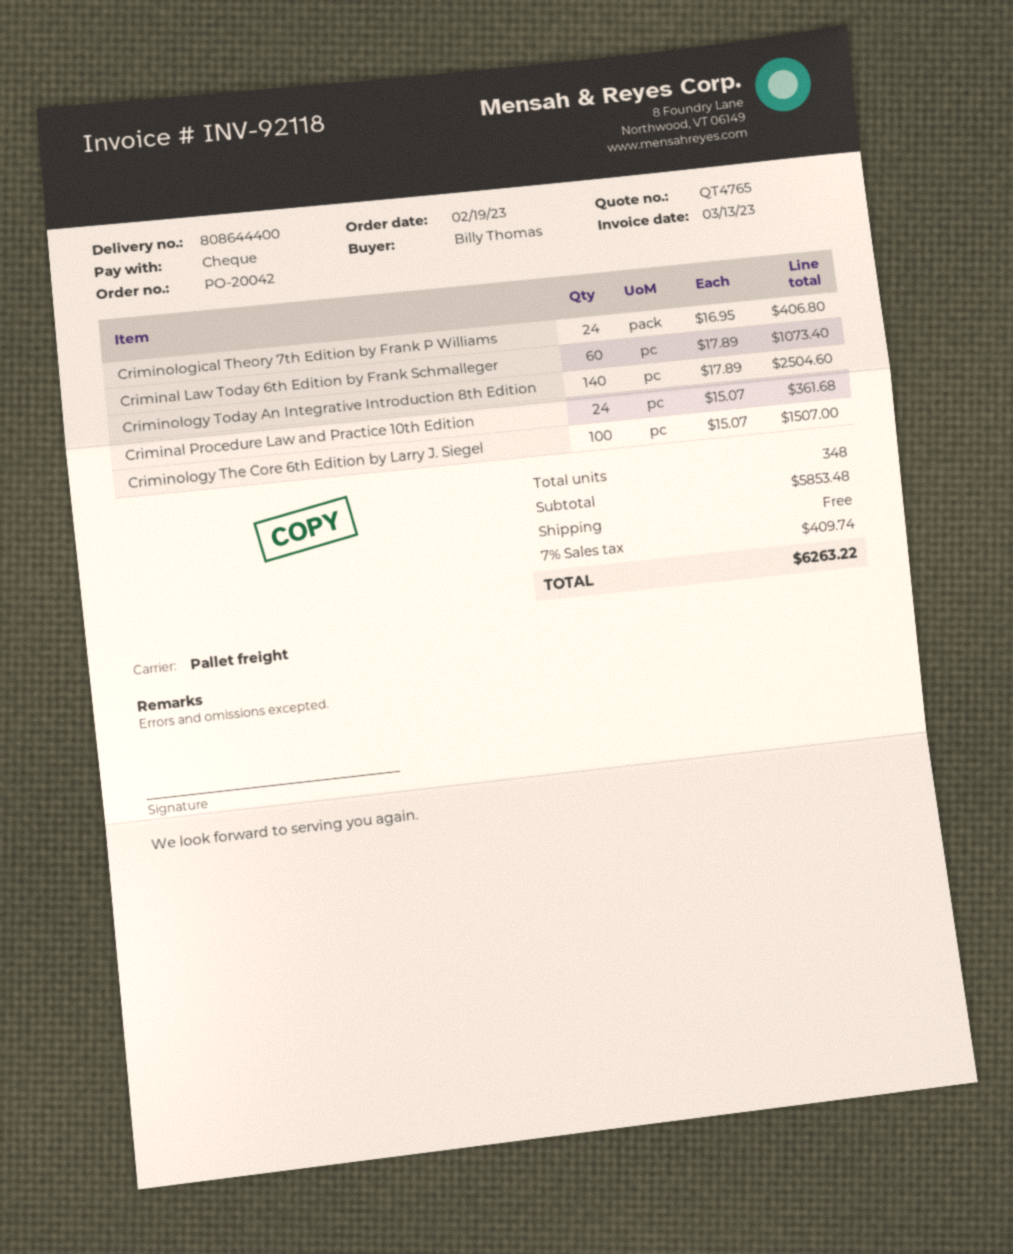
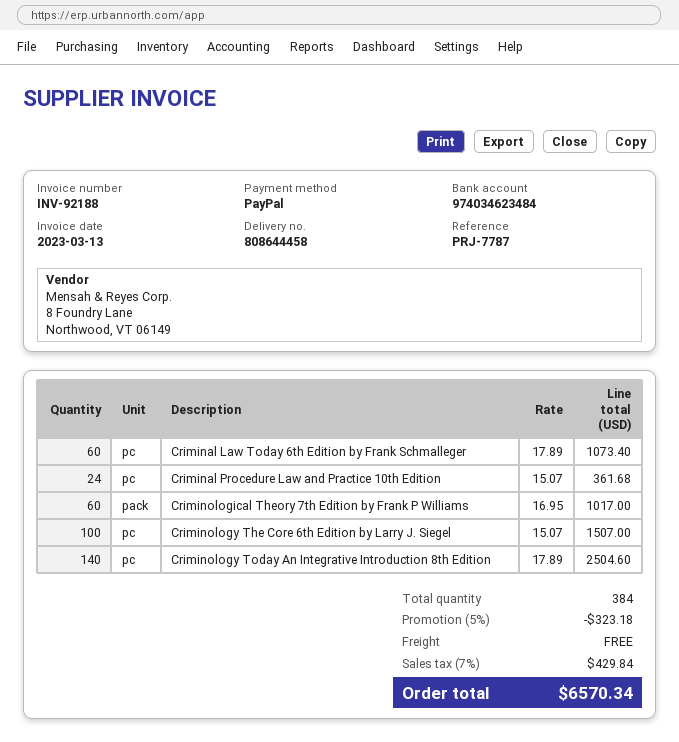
delivery note number: 808644400 -> 808644458
invoice number: INV-92118 -> INV-92188
payment method: cheque -> PayPal
Criminological Theory 7th Edition by Frank P Williams: 24 x 16.95 = 406.80 -> 60 x 16.95 = 1017.00
total quantity: 348 -> 384
discount: none -> 5% = 323.18
tax: 7% = 409.74 -> 7% = 429.84
total: 6263.22 -> 6570.34

